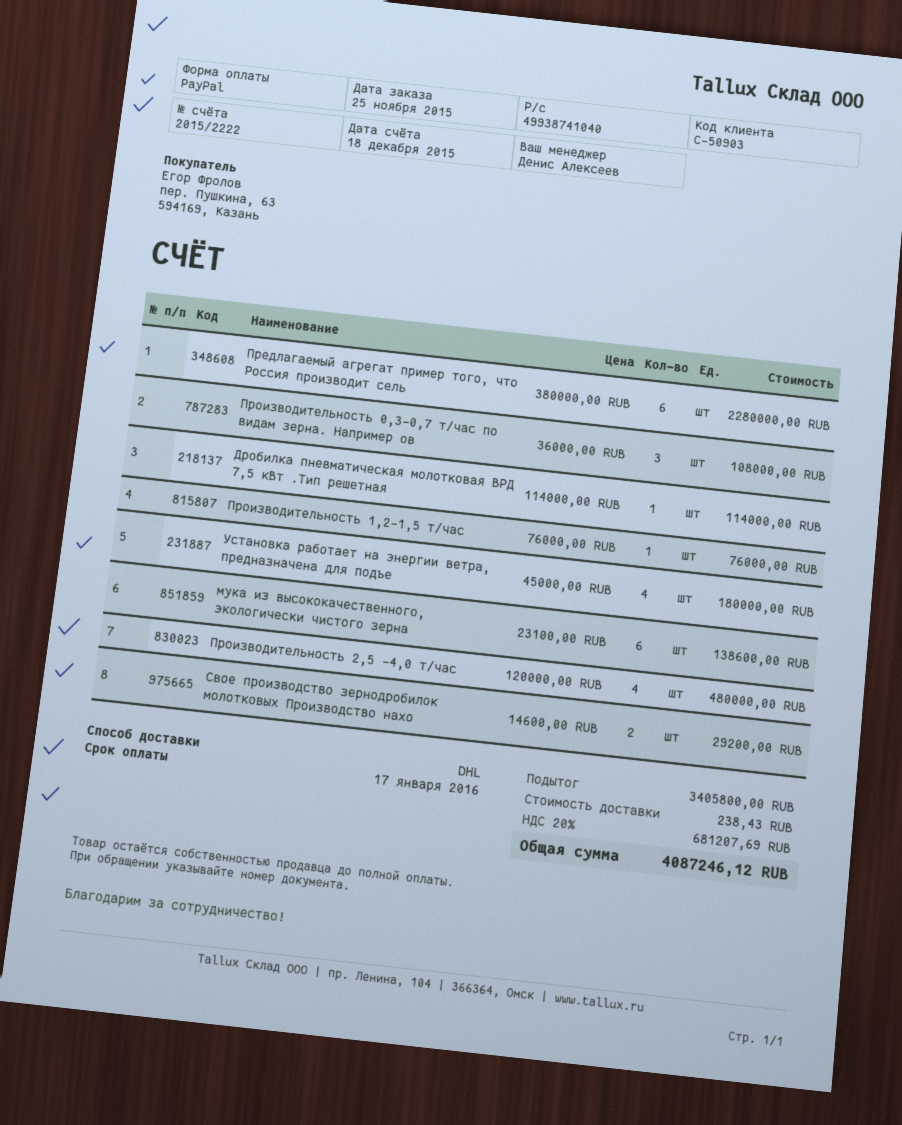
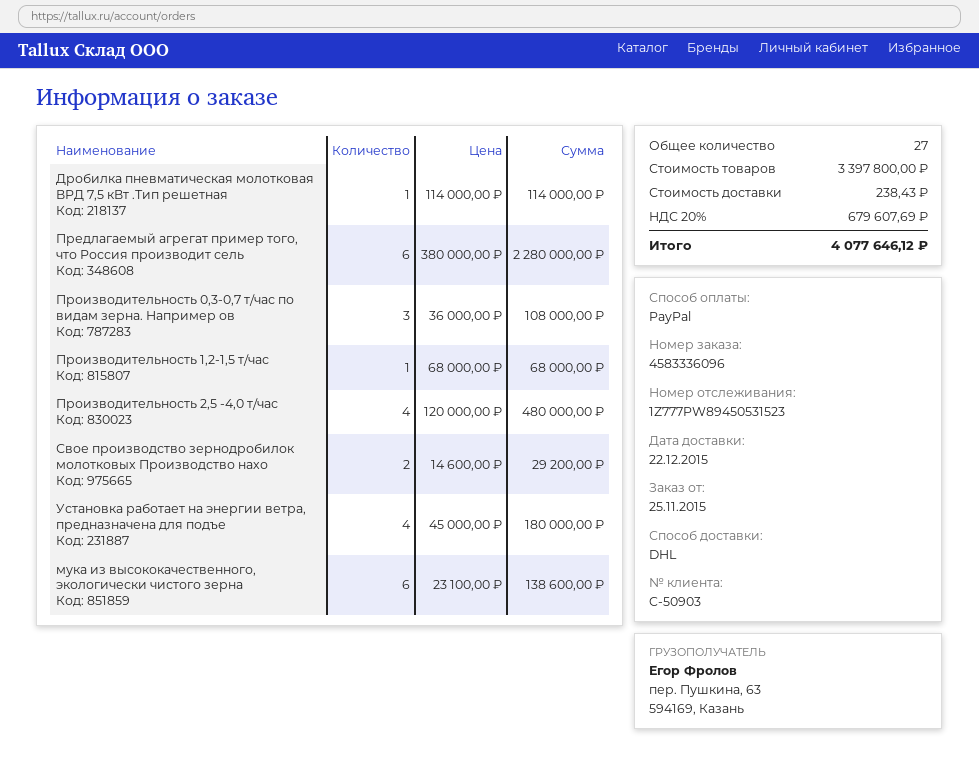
Производительность 1,2-1,5 т/час: 1 x 76000.00 = 76000.00 -> 1 x 68000.00 = 68000.00
subtotal: 3405800.00 -> 3397800.00
tax: 20% = 681207.69 -> 20% = 679607.69
total: 4087246.12 -> 4077646.12

